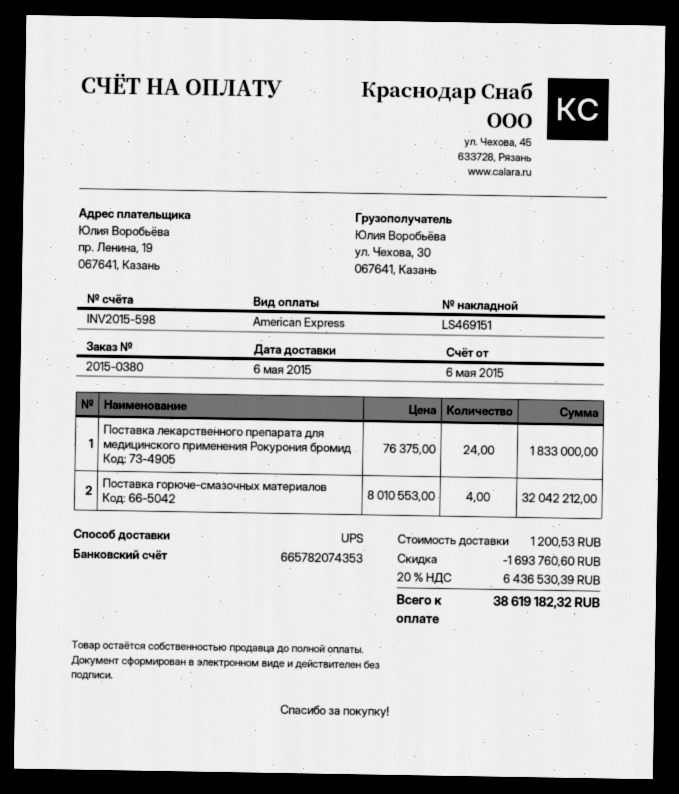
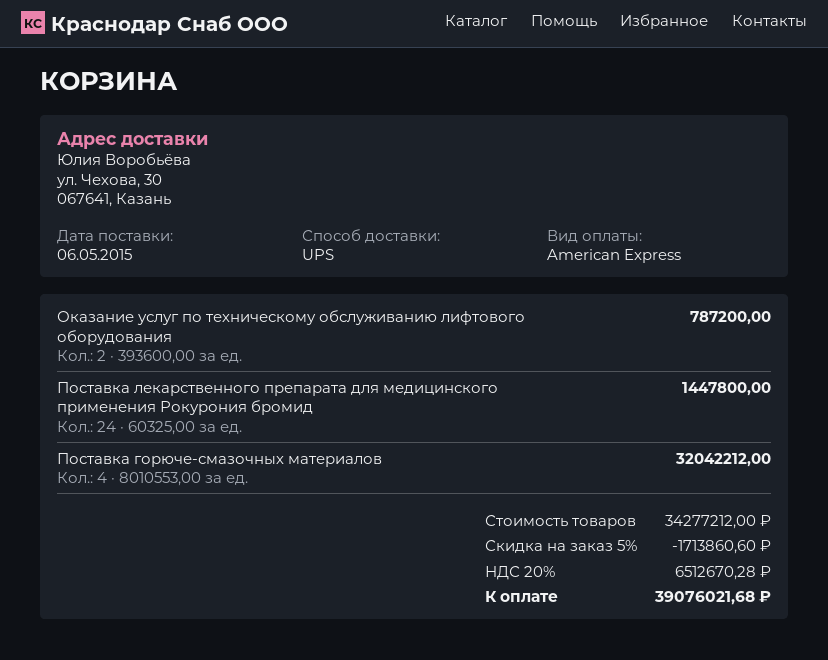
Поставка лекарственного препарата для медицинского применения Рокурония бромид: 24 x 76375.00 = 1833000.00 -> 24 x 60325.00 = 1447800.00
Оказание услуг по техническому обслуживанию лифтового оборудования: none -> 2 x 393600.00 = 787200.00
discount: 1693760.60 -> 1713860.60
shipping: 1200.53 -> none
tax: 20% = 6436530.39 -> 20% = 6512670.28
total: 38619182.32 -> 39076021.68

